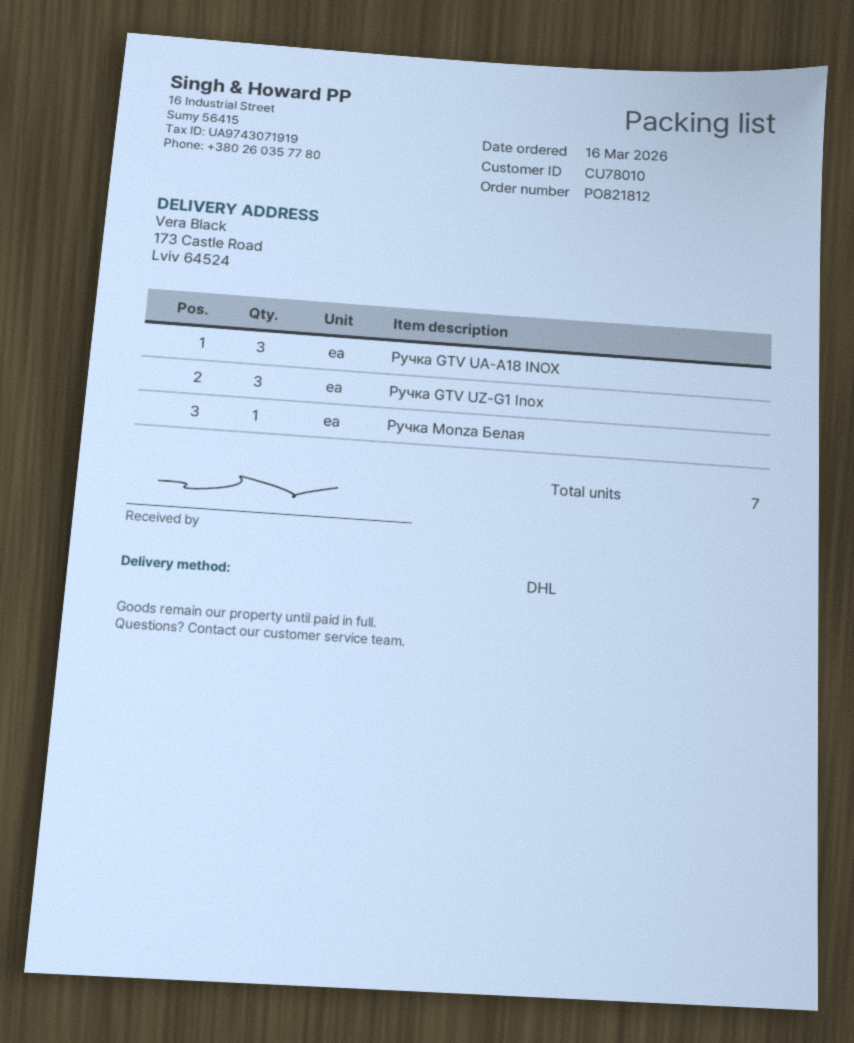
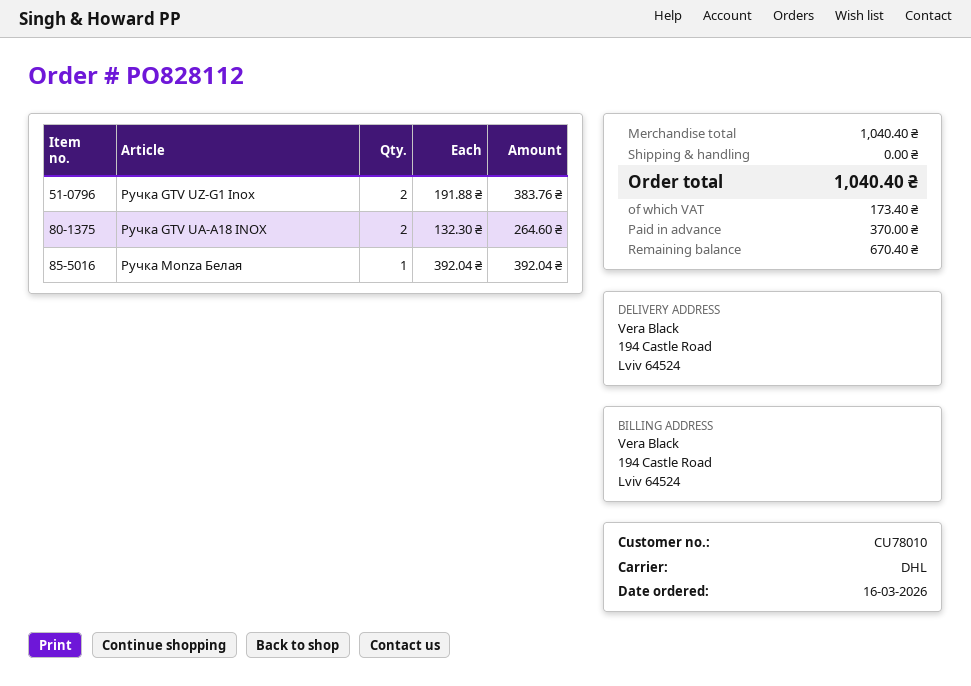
order number: PO821812 -> PO828112
ship to: 173 Castle Road, Lviv 64524 -> 194 Castle Road, Lviv 64524
Ручка GTV UA-A18 INOX: 3 -> 2
Ручка GTV UZ-G1 Inox: 3 -> 2

